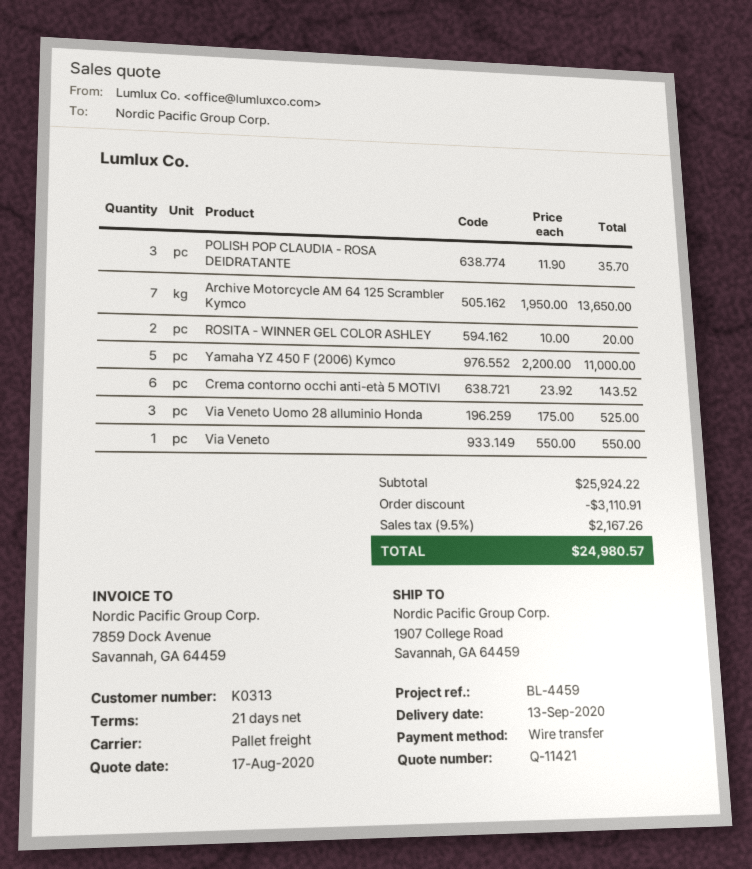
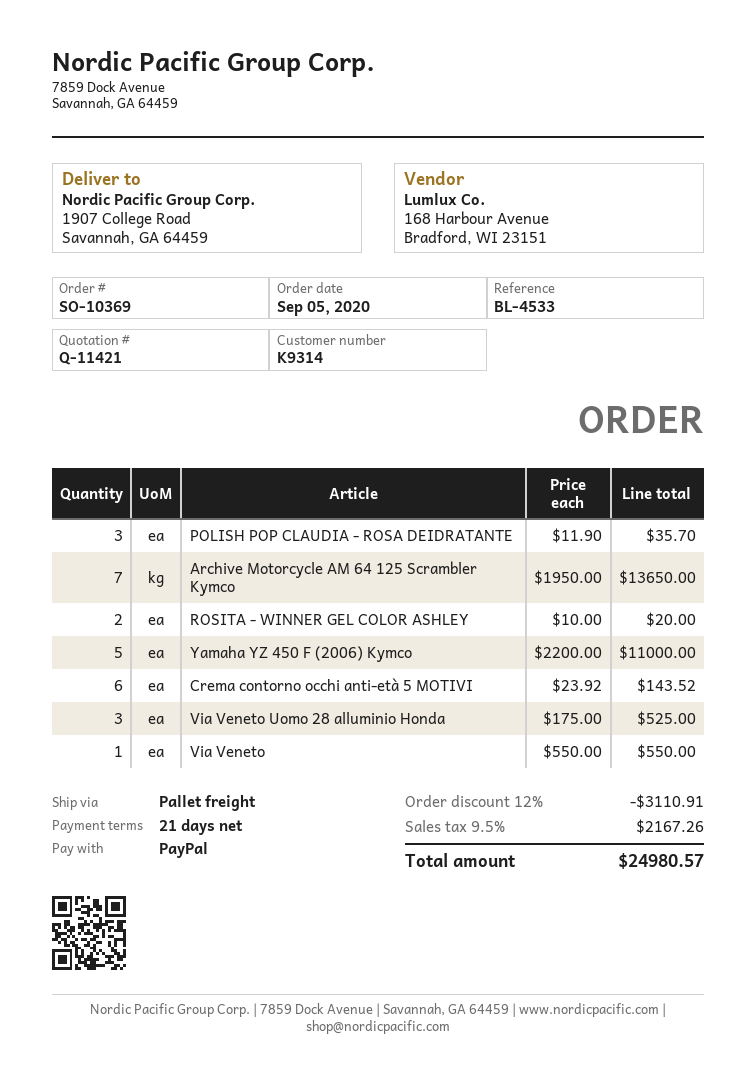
customer number: K0313 -> K9314
reference: BL-4459 -> BL-4533
payment method: bank transfer -> PayPal

